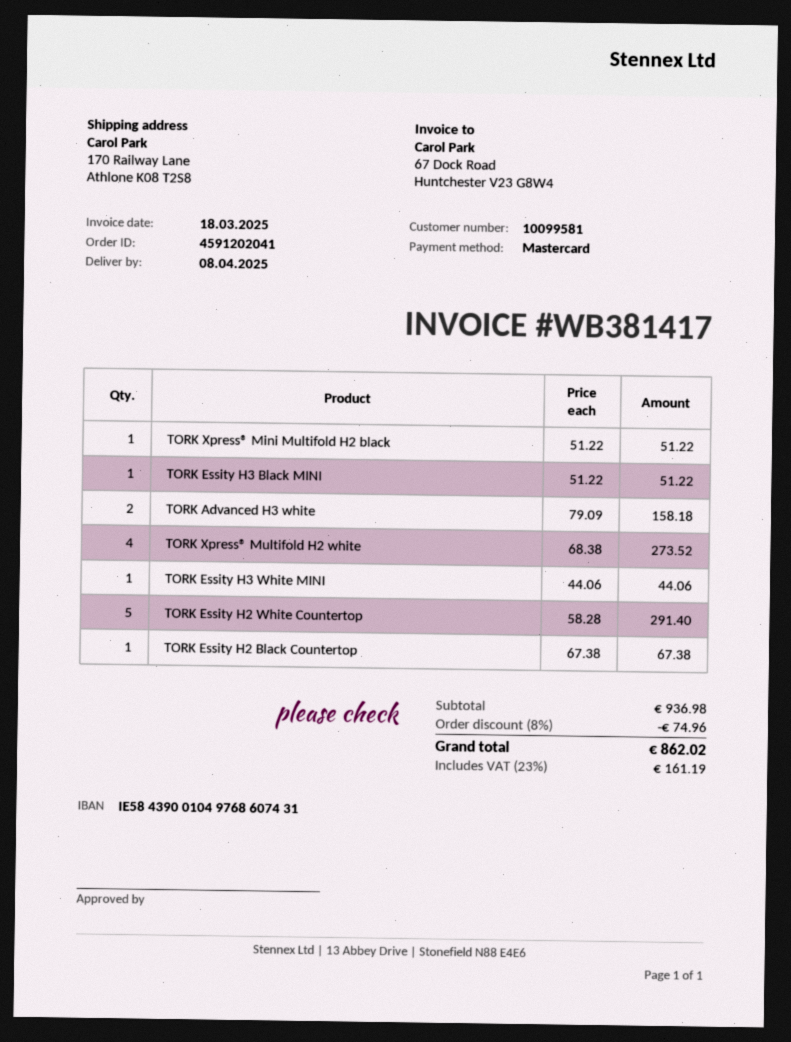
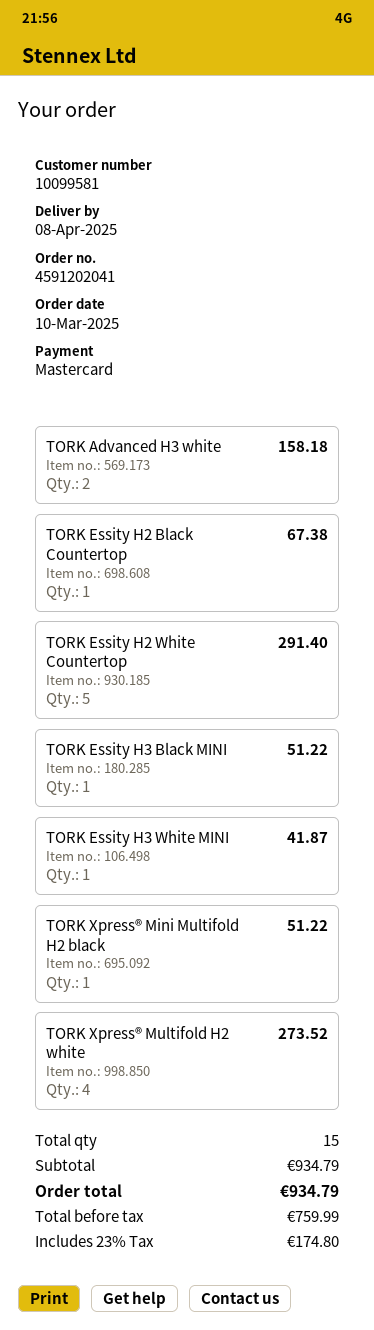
TORK Essity H3 White MINI: 1 for 44.06 -> 1 for 41.87
subtotal: 936.98 -> 934.79
discount: 8% = 74.96 -> none
tax: 23% = 161.19 -> 23% = 174.80
total: 862.02 -> 934.79

